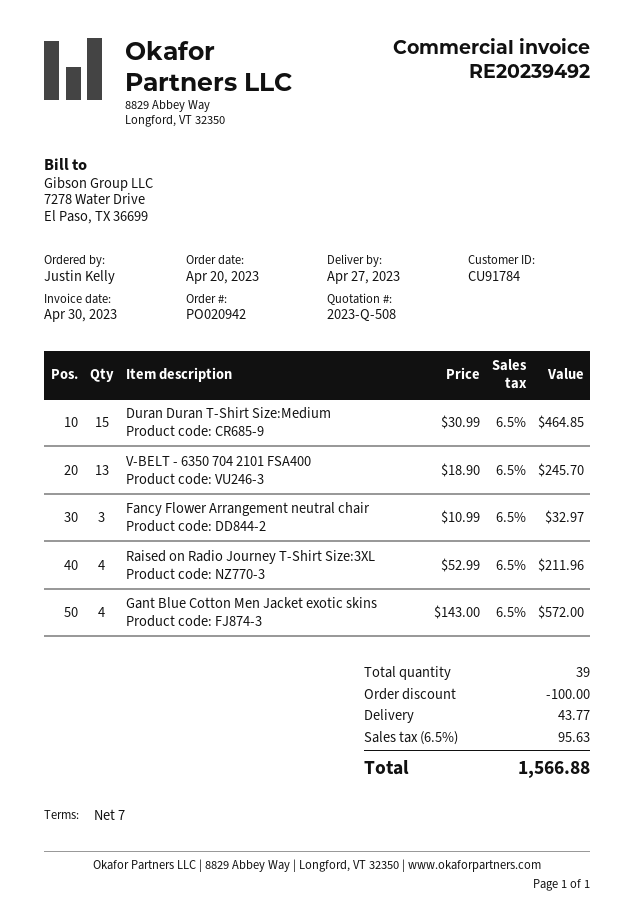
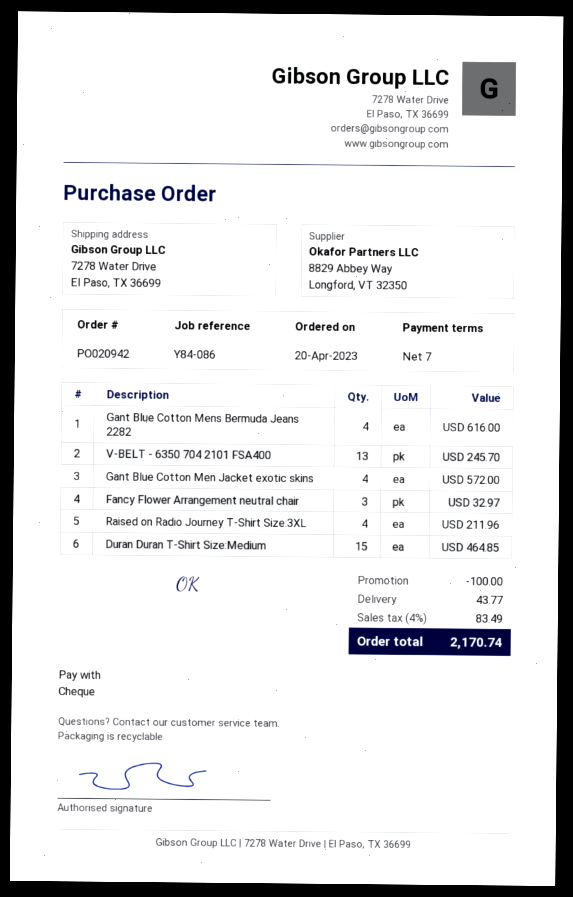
Gant Blue Cotton Mens Bermuda Jeans 2282: none -> 4 for 616.00
tax: 6.5% = 95.63 -> 4% = 83.49
total: 1566.88 -> 2170.74

